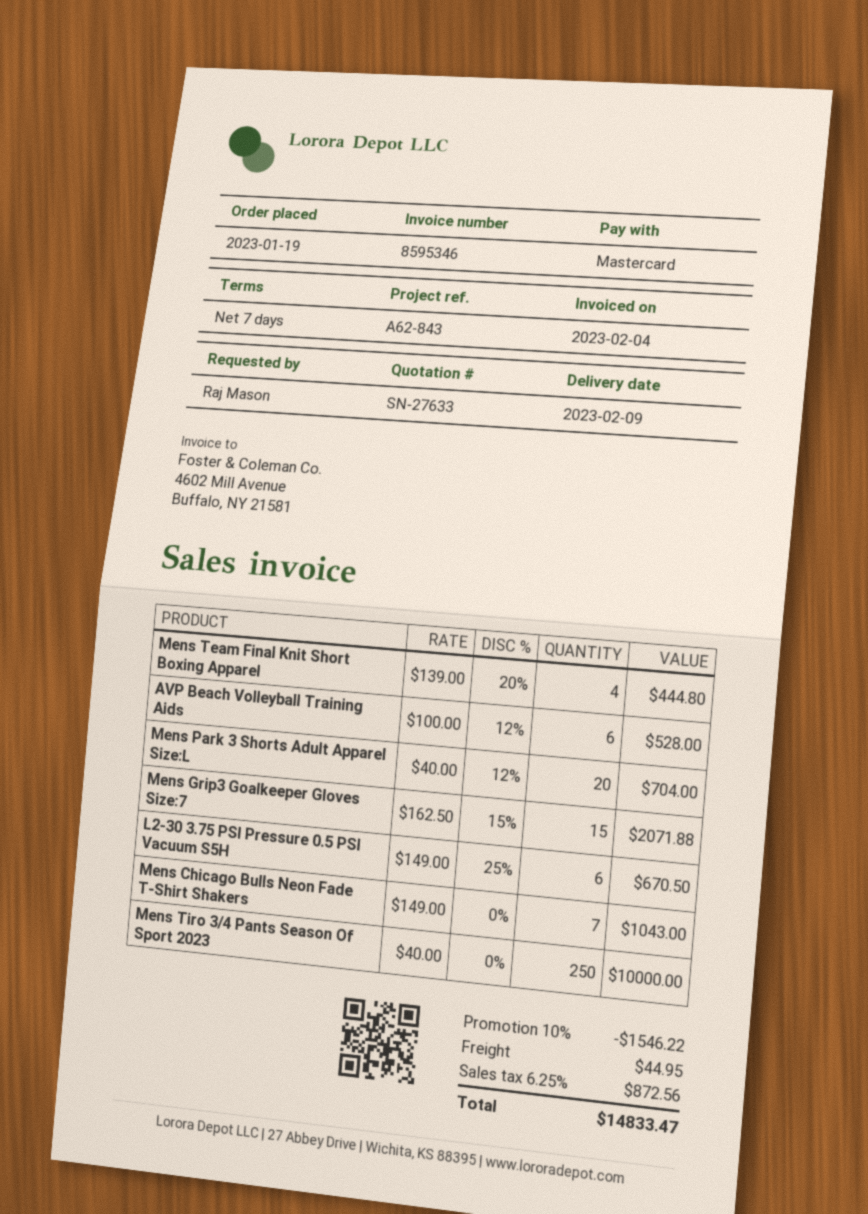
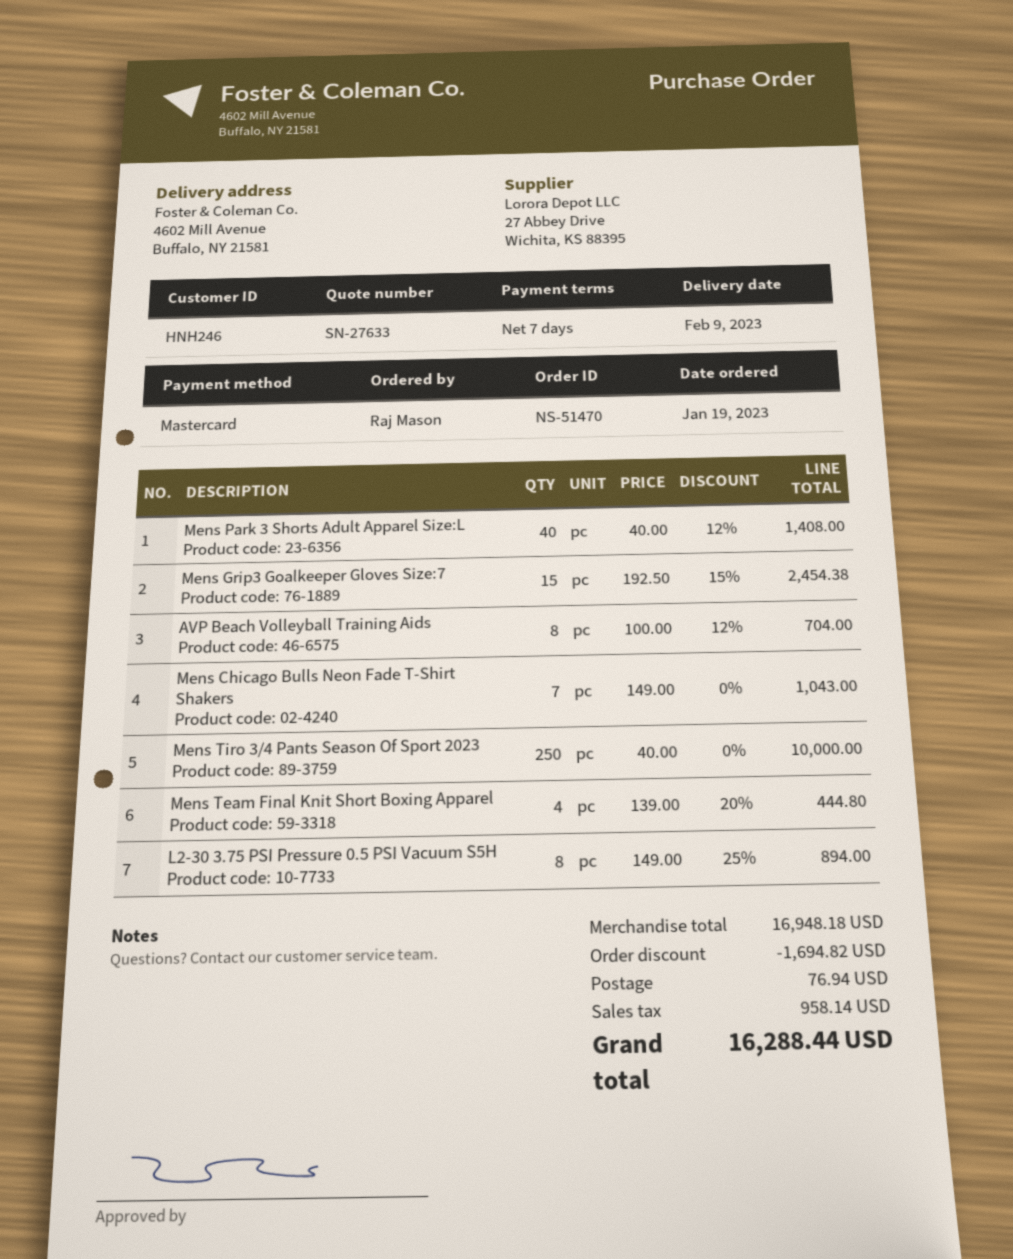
AVP Beach Volleyball Training Aids: 6 x 100.00 - 12% = 528.00 -> 8 x 100.00 - 12% = 704.00
Mens Park 3 Shorts Adult Apparel Size:L: 20 x 40.00 - 12% = 704.00 -> 40 x 40.00 - 12% = 1408.00
Mens Grip3 Goalkeeper Gloves Size:7: 15 x 162.50 - 15% = 2071.88 -> 15 x 192.50 - 15% = 2454.38
L2-30 3.75 PSI Pressure 0.5 PSI Vacuum S5H: 6 x 149.00 - 25% = 670.50 -> 8 x 149.00 - 25% = 894.00
discount: 1546.22 -> 1694.82
shipping: 44.95 -> 76.94
tax: 872.56 -> 958.14
total: 14833.47 -> 16288.44

